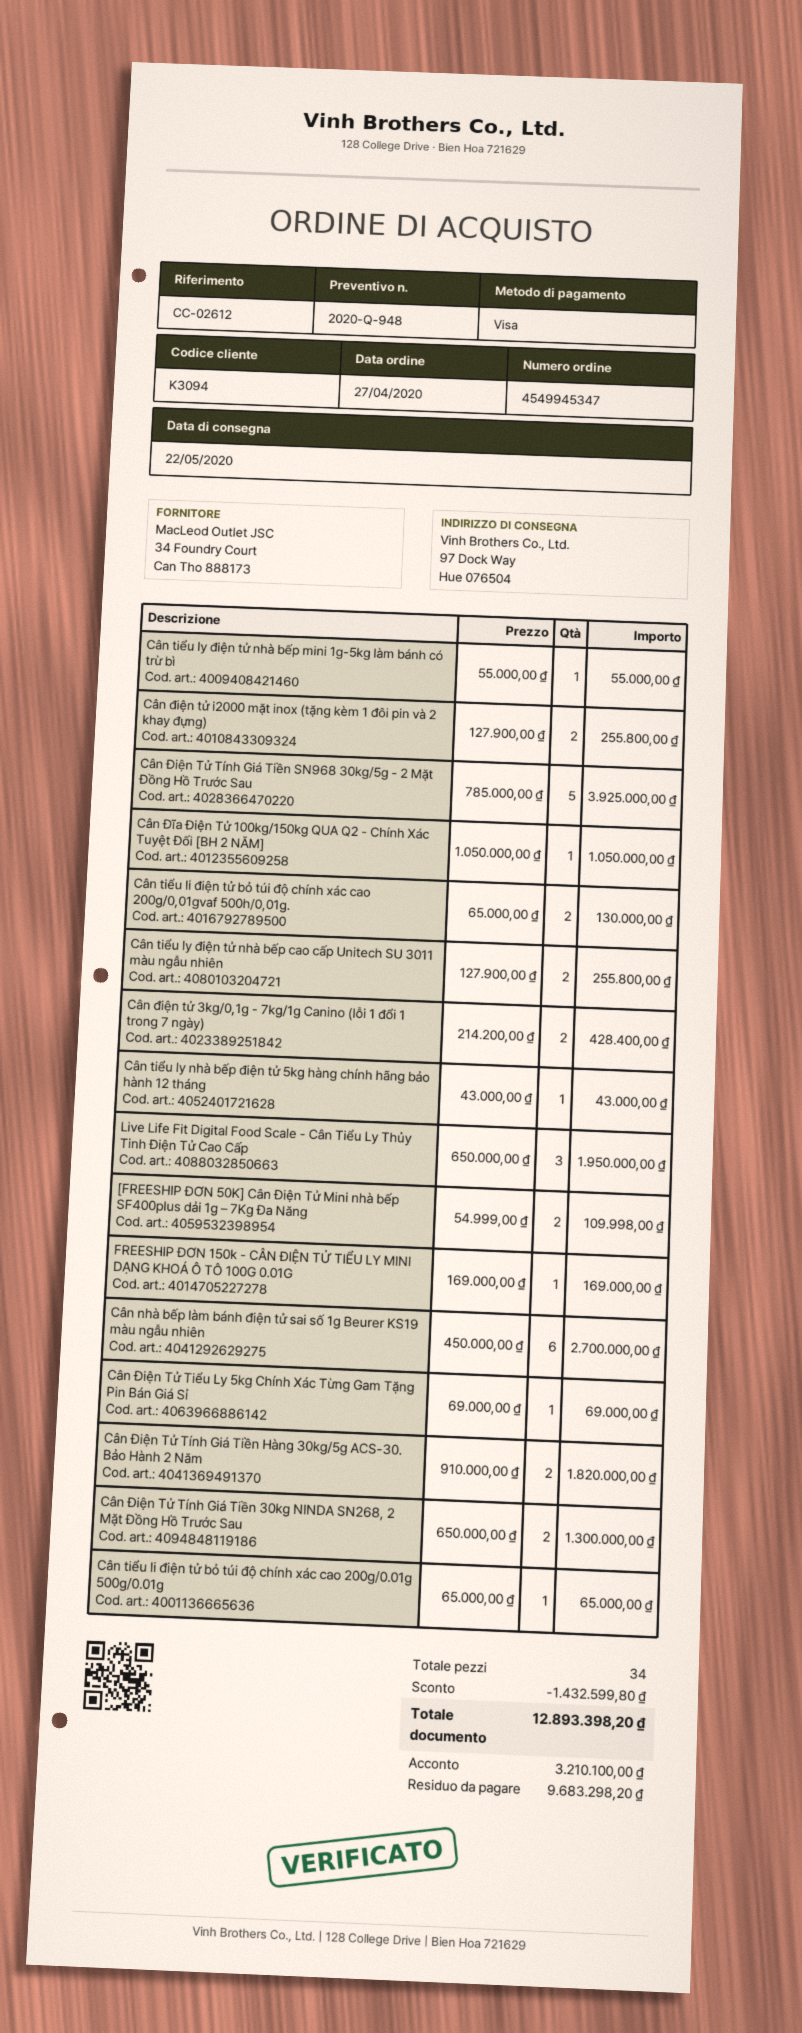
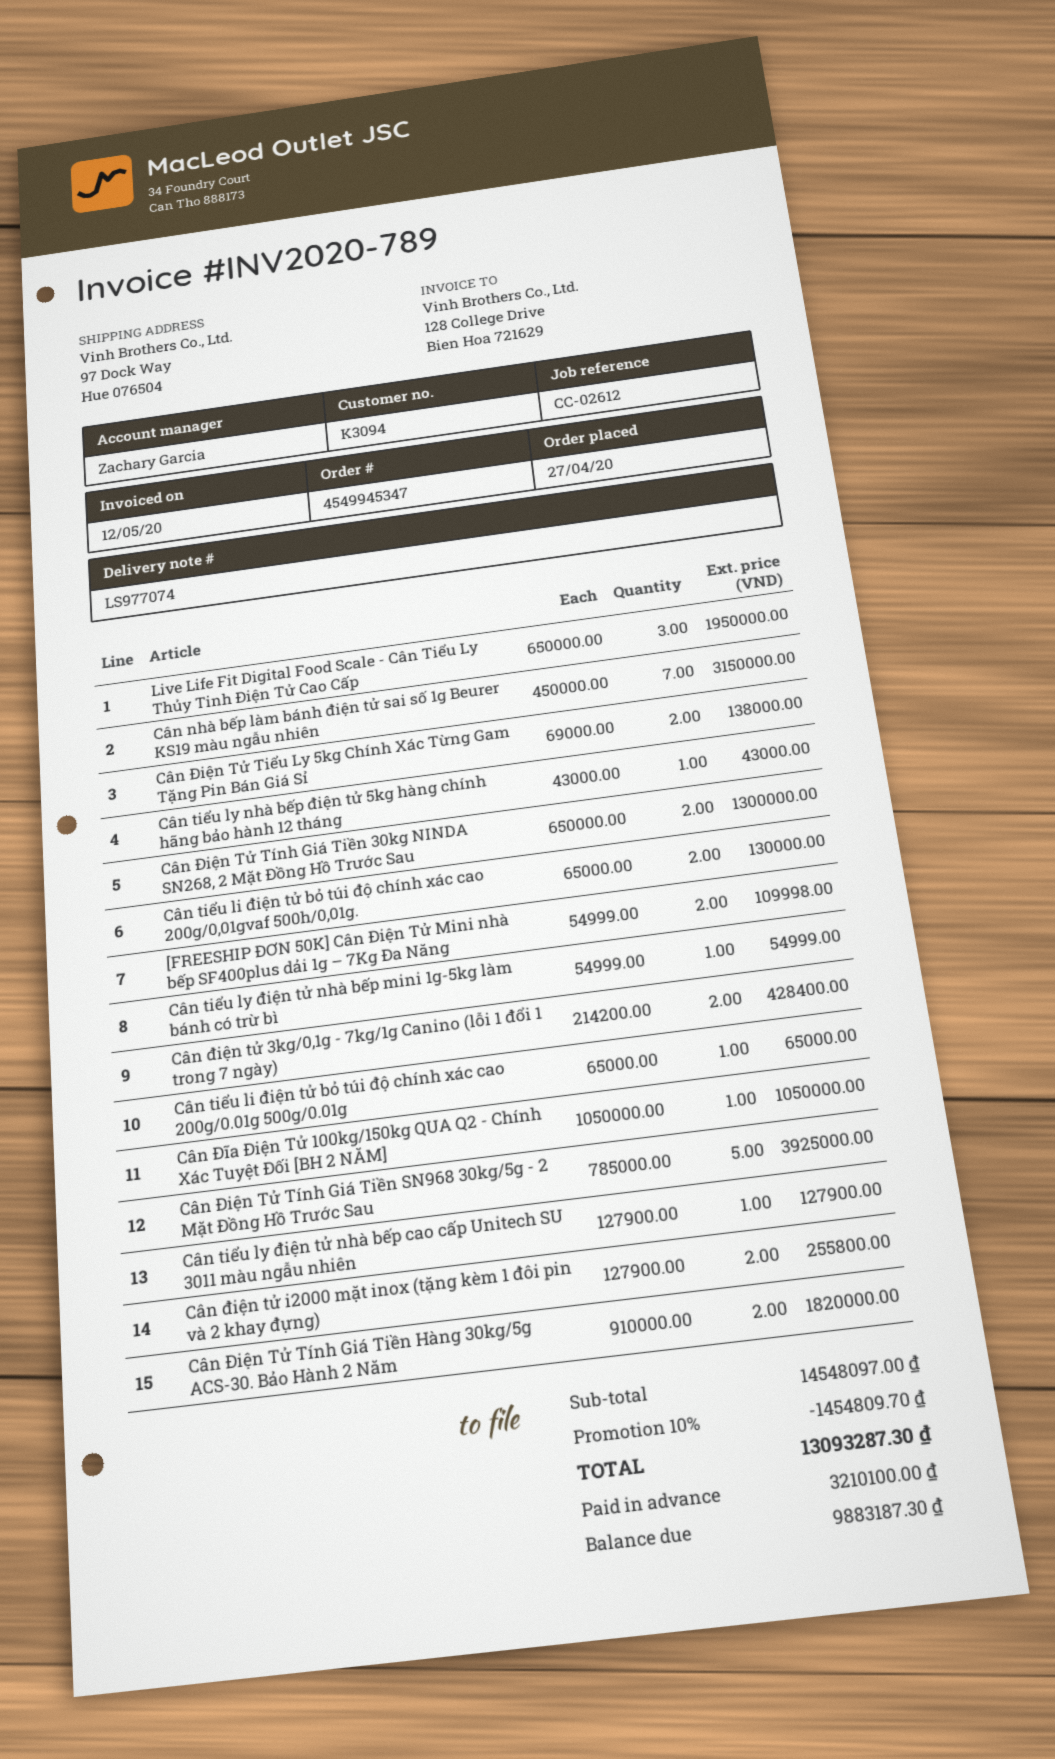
Cân tiểu ly điện tử nhà bếp mini 1g-5kg làm bánh có trừ bì: 1 x 55000.00 = 55000.00 -> 1 x 54999.00 = 54999.00
Cân tiểu ly điện tử nhà bếp cao cấp Unitech SU 3011 màu ngẫu nhiên: 2 x 127900.00 = 255800.00 -> 1 x 127900.00 = 127900.00
FREESHIP ĐƠN 150k - CÂN ĐIỆN TỬ TIỂU LY MINI DẠNG KHOÁ Ô TÔ 100G 0.01G: 1 x 169000.00 = 169000.00 -> none
Cân nhà bếp làm bánh điện tử sai số 1g Beurer KS19 màu ngẫu nhiên: 6 x 450000.00 = 2700000.00 -> 7 x 450000.00 = 3150000.00
Cân Điện Tử Tiểu Ly 5kg Chính Xác Từng Gam Tặng Pin Bán Giá Sỉ: 1 x 69000.00 = 69000.00 -> 2 x 69000.00 = 138000.00
discount: 1432599.80 -> 1454809.70
total: 12893398.20 -> 13093287.30
balance: 9683298.20 -> 9883187.30

